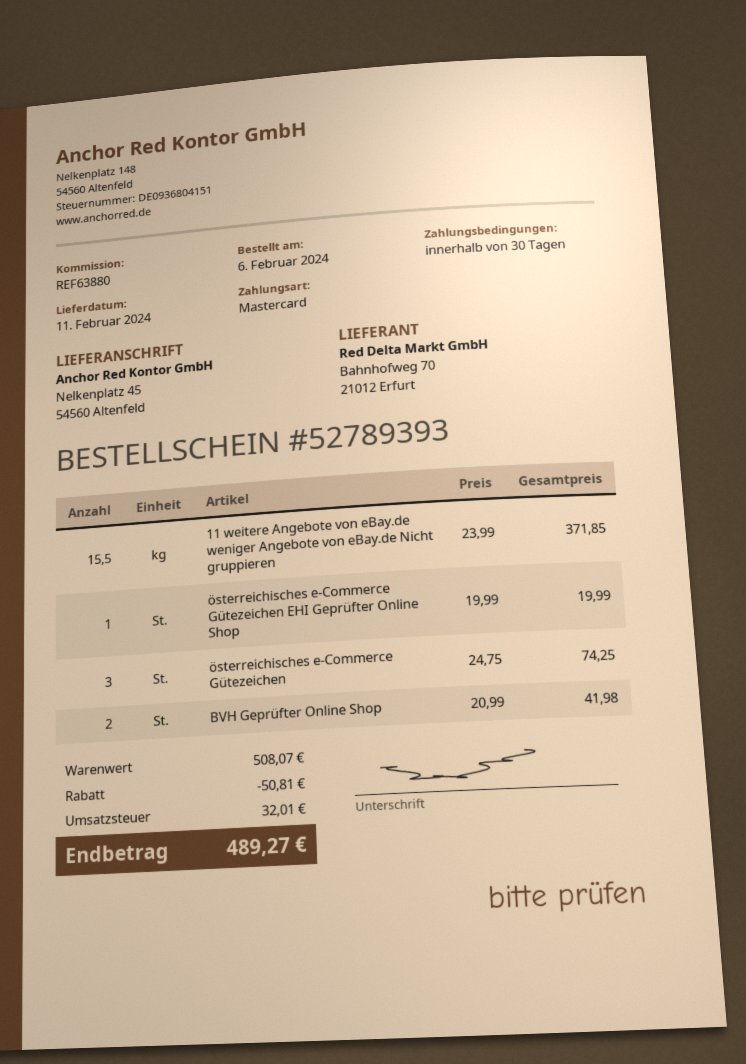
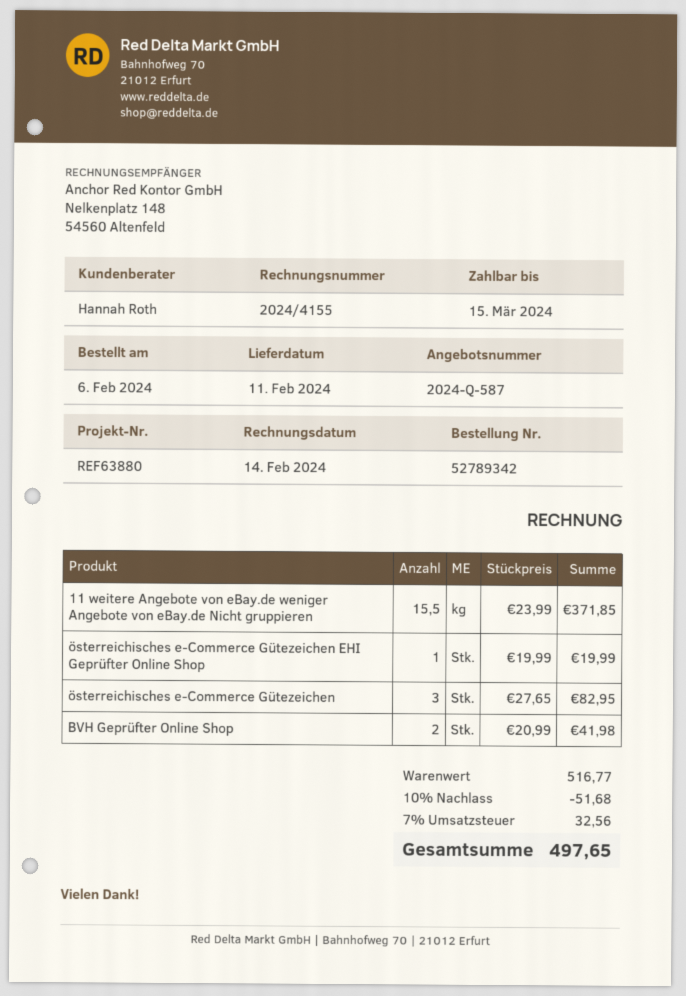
order number: 52789393 -> 52789342
österreichisches e-Commerce Gütezeichen: 3 x 24.75 = 74.25 -> 3 x 27.65 = 82.95
subtotal: 508.07 -> 516.77
discount: 50.81 -> 51.68
tax: 32.01 -> 32.56
total: 489.27 -> 497.65

